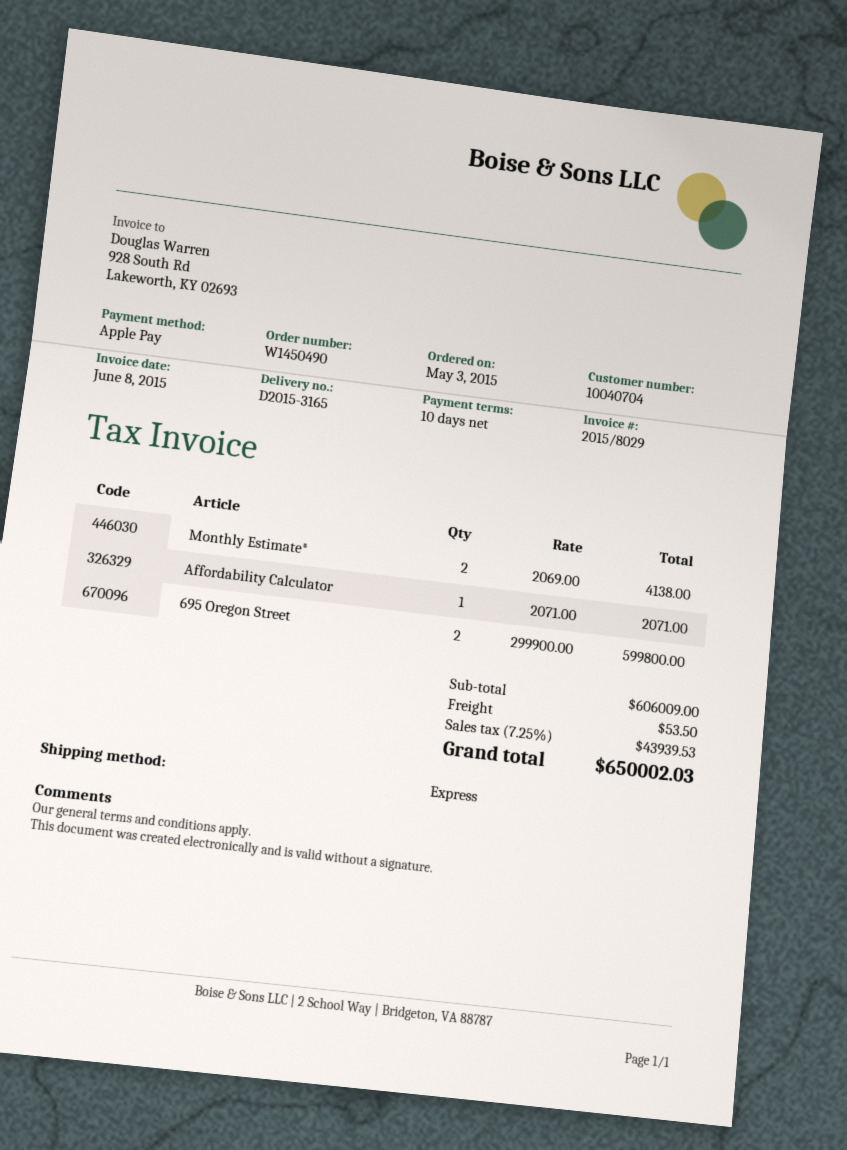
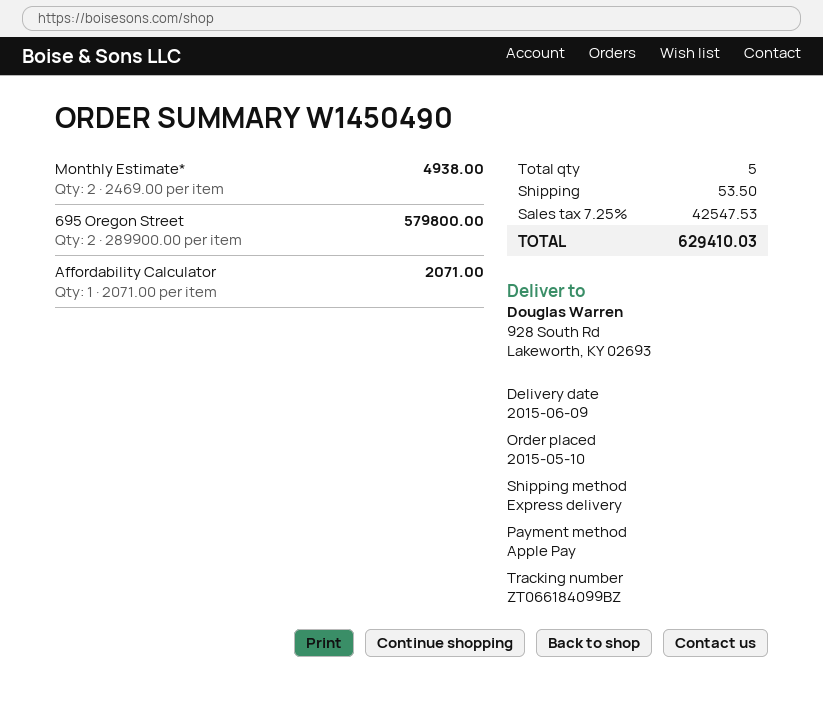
order date: 2015-05-03 -> 2015-05-10
Monthly Estimate*: 2 x 2069.00 = 4138.00 -> 2 x 2469.00 = 4938.00
695 Oregon Street: 2 x 299900.00 = 599800.00 -> 2 x 289900.00 = 579800.00
tax: 7.25% = 43939.53 -> 7.25% = 42547.53
total: 650002.03 -> 629410.03

